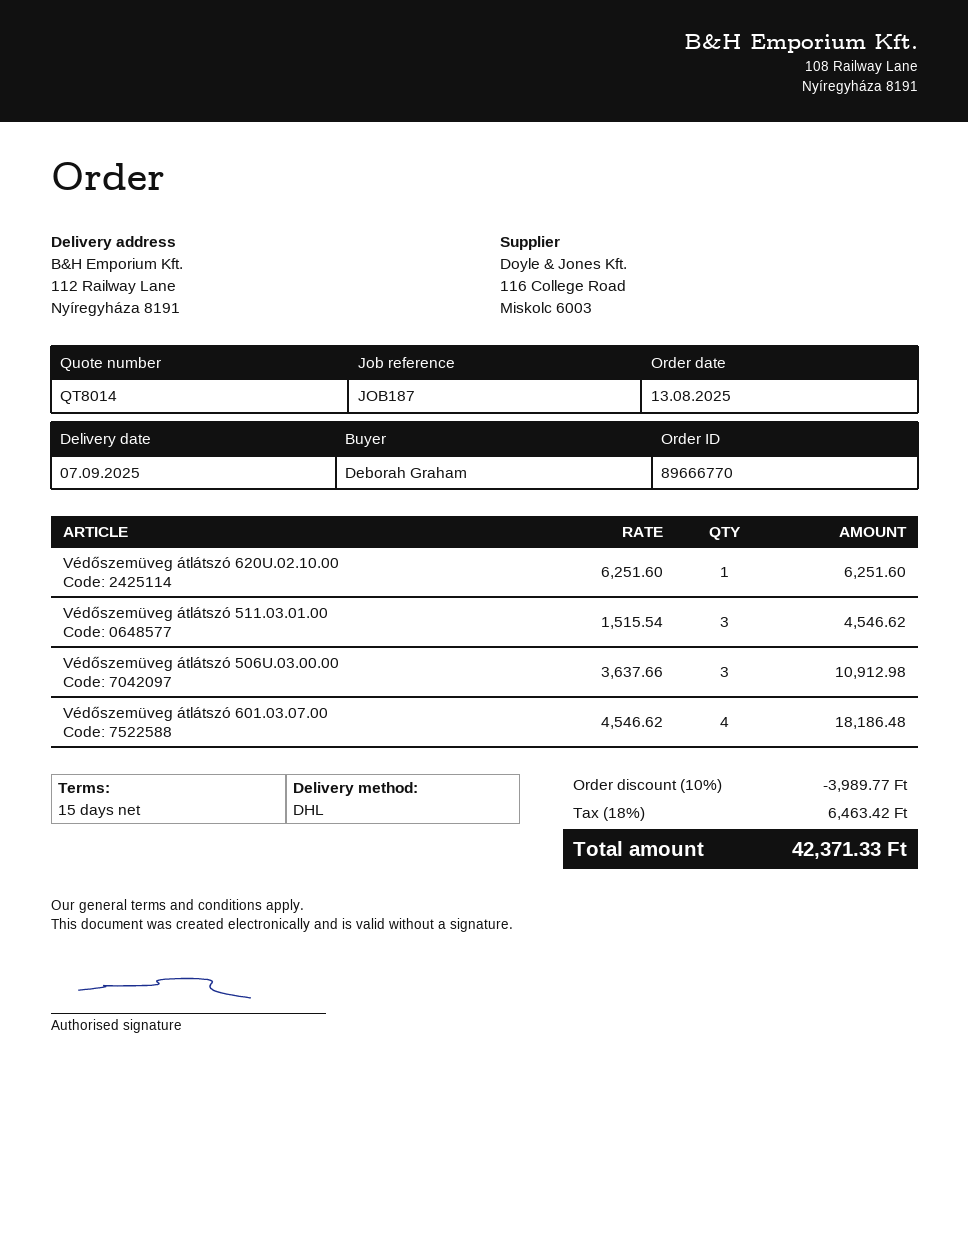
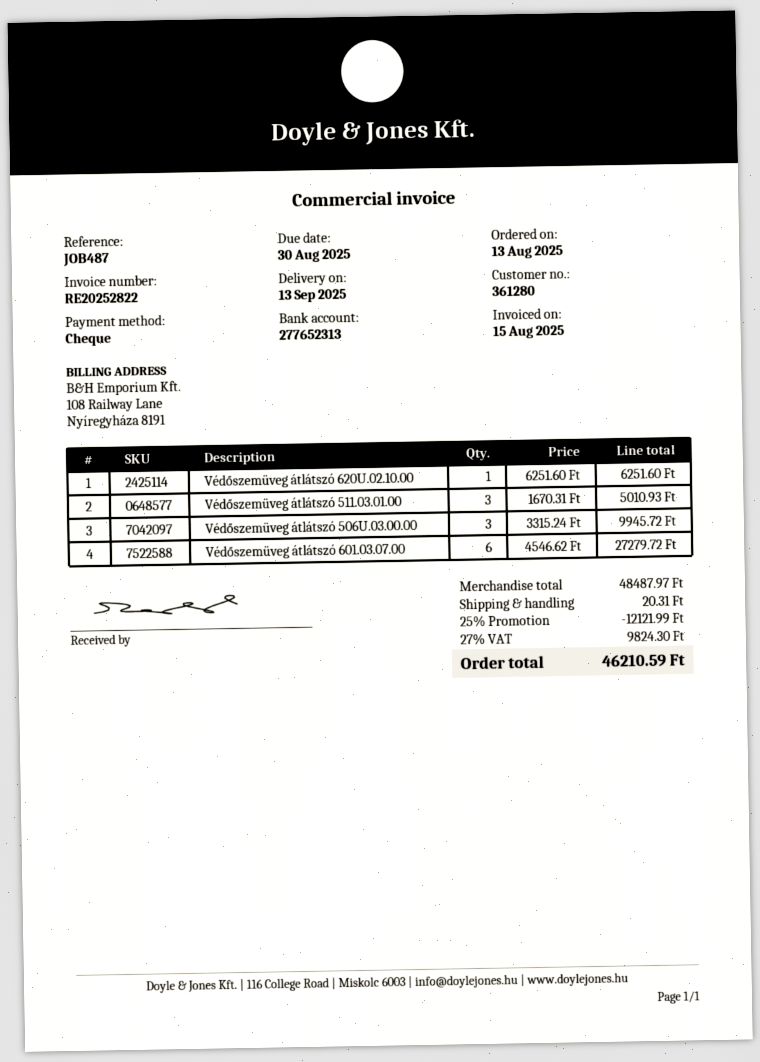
delivery date: 2025-09-07 -> 2025-09-13
reference: JOB187 -> JOB487
Védőszemüveg átlátszó 511.03.01.00: 3 x 1515.54 = 4546.62 -> 3 x 1670.31 = 5010.93
Védőszemüveg átlátszó 506U.03.00.00: 3 x 3637.66 = 10912.98 -> 3 x 3315.24 = 9945.72
Védőszemüveg átlátszó 601.03.07.00: 4 x 4546.62 = 18186.48 -> 6 x 4546.62 = 27279.72
discount: 10% = 3989.77 -> 25% = 12121.99
shipping: none -> 20.31
tax: 18% = 6463.42 -> 27% = 9824.30
total: 42371.33 -> 46210.59

